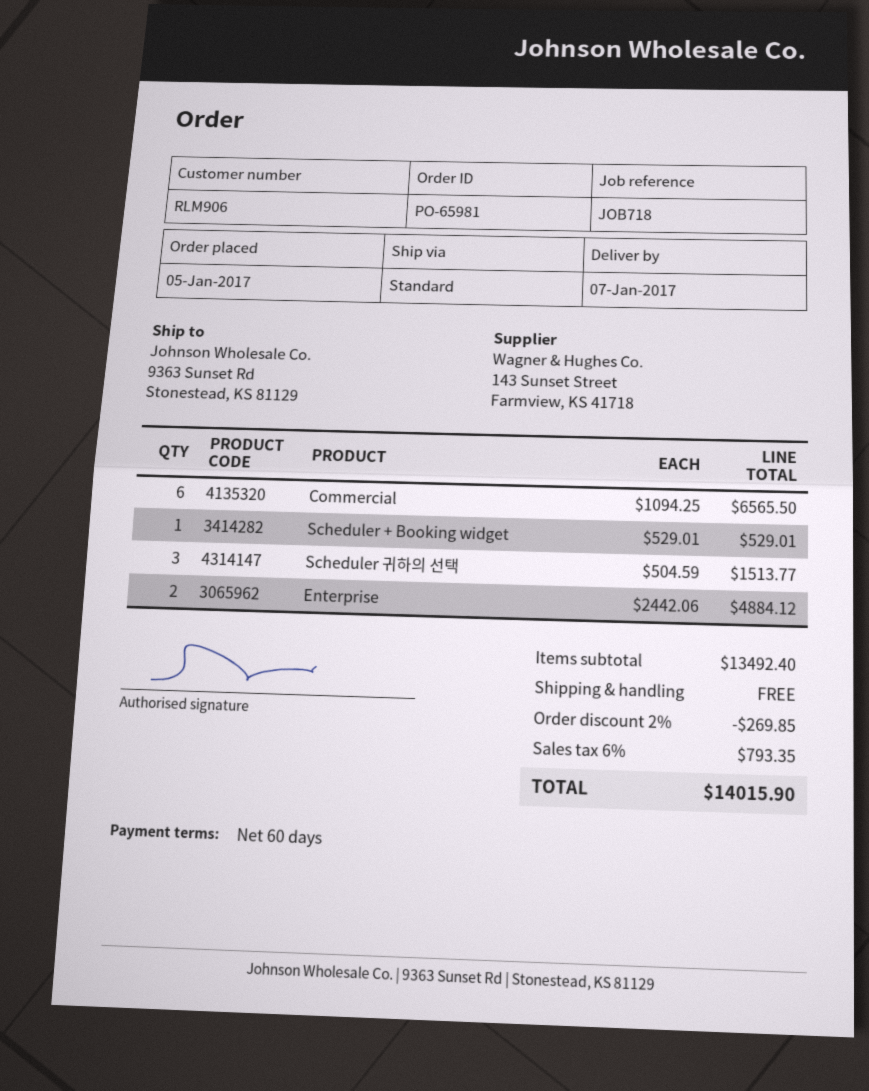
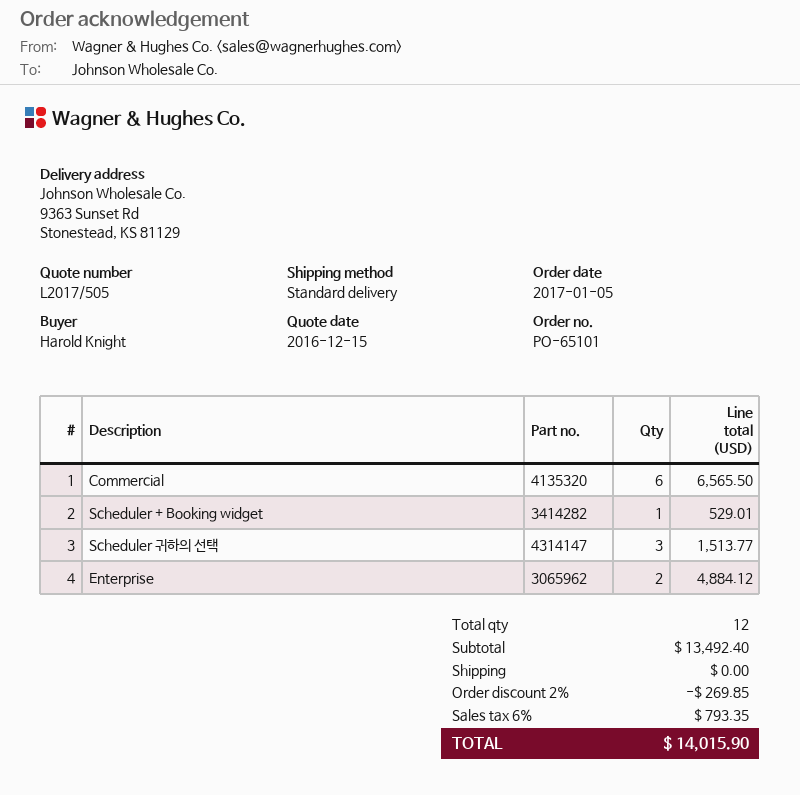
order number: PO-65981 -> PO-65101

